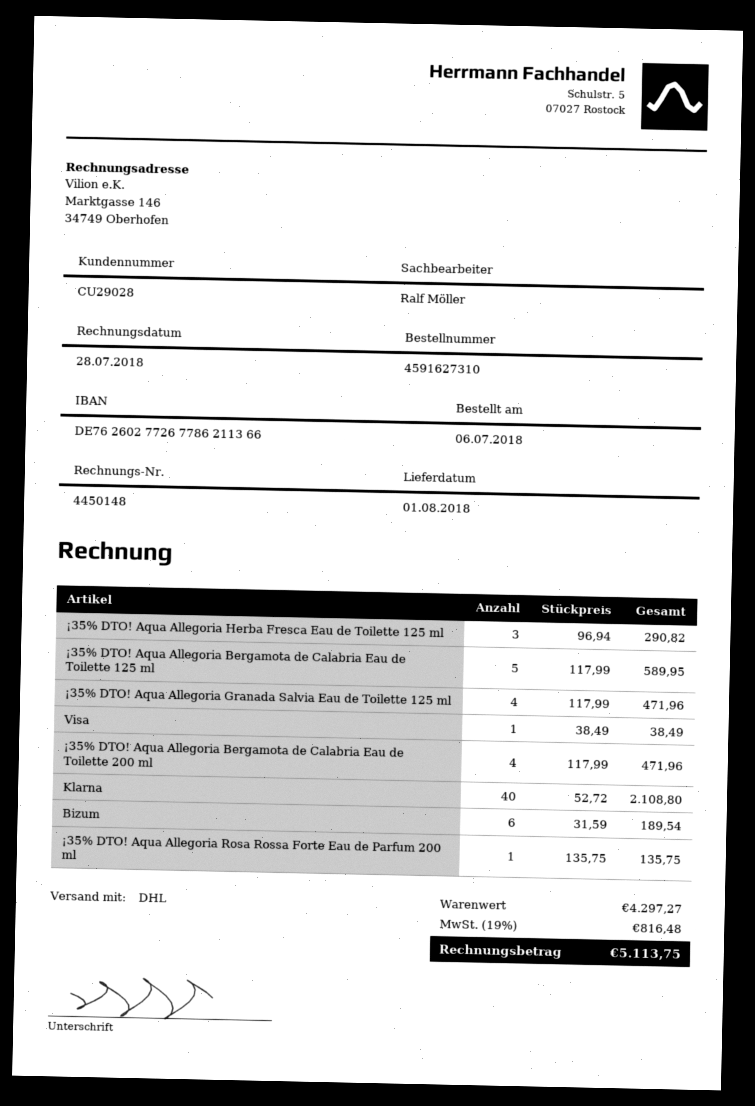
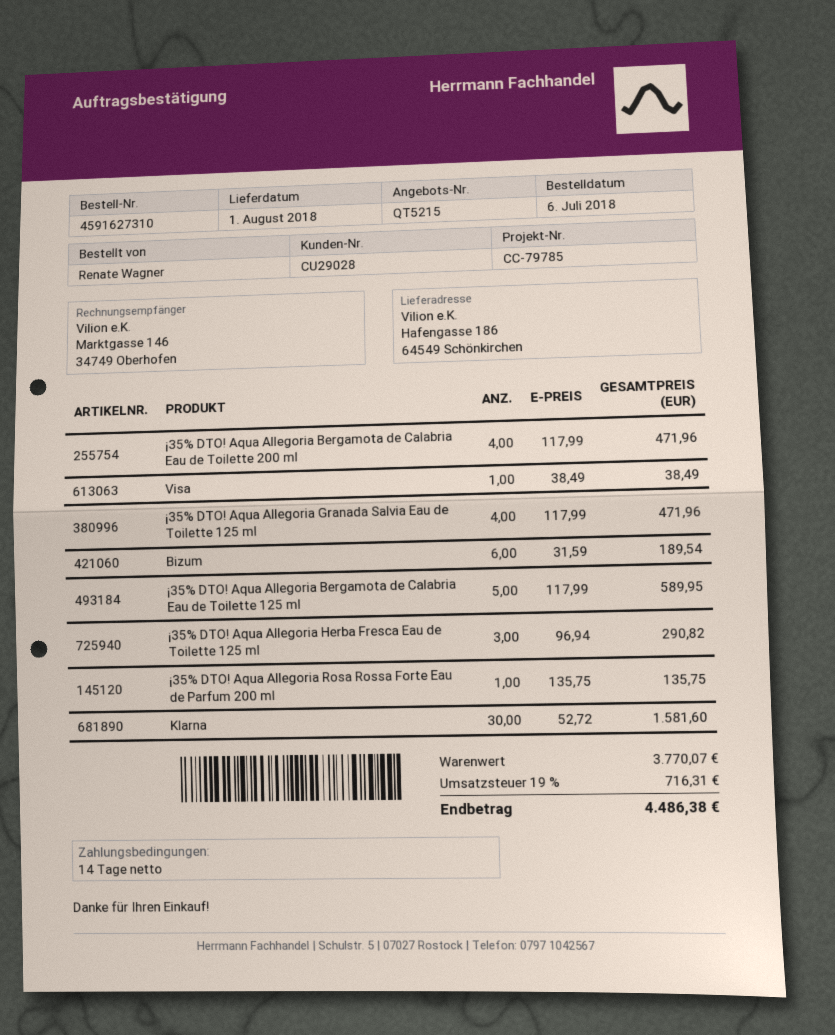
Klarna: 40 x 52.72 = 2108.80 -> 30 x 52.72 = 1581.60
subtotal: 4297.27 -> 3770.07
tax: 19% = 816.48 -> 19% = 716.31
total: 5113.75 -> 4486.38

